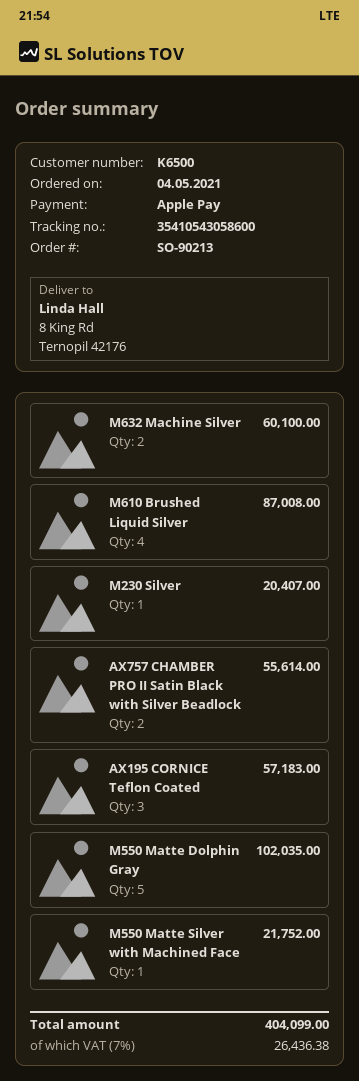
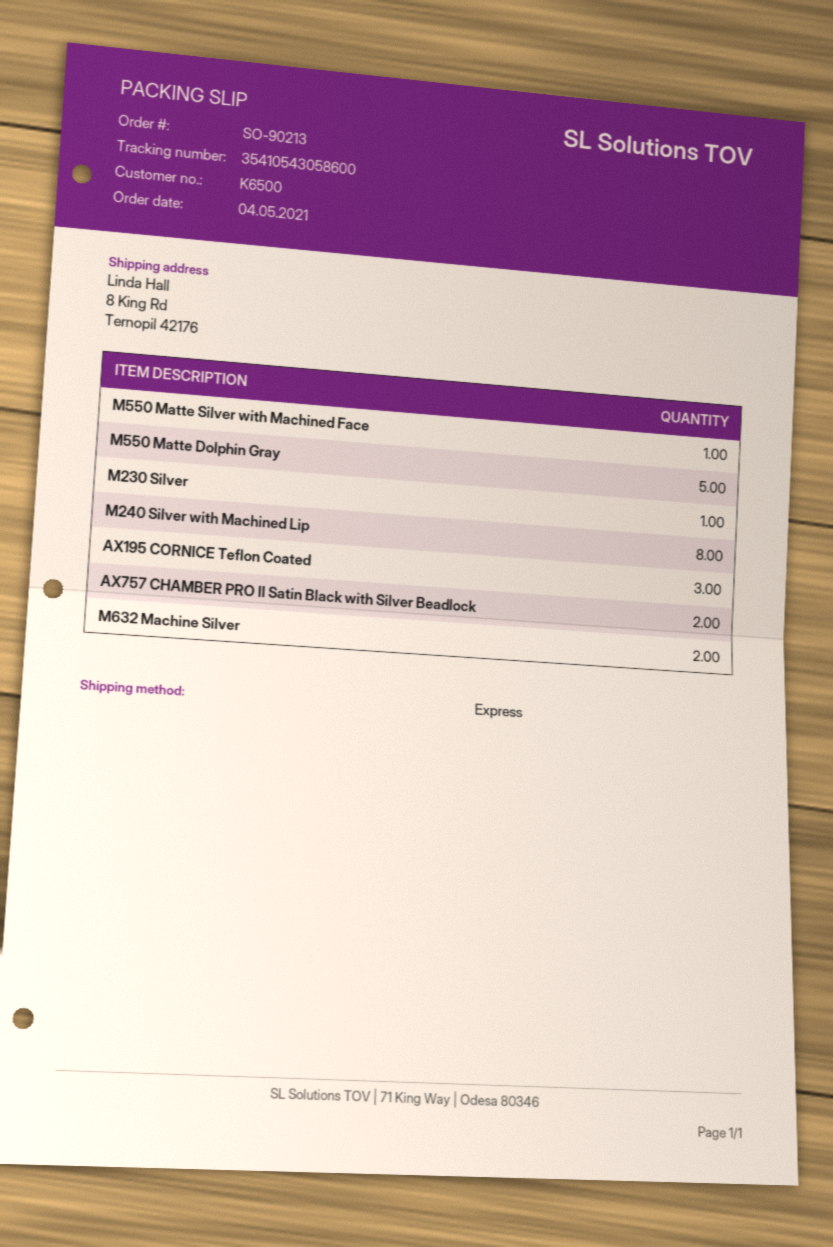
M610 Brushed Liquid Silver: 4 -> none
M240 Silver with Machined Lip: none -> 8

